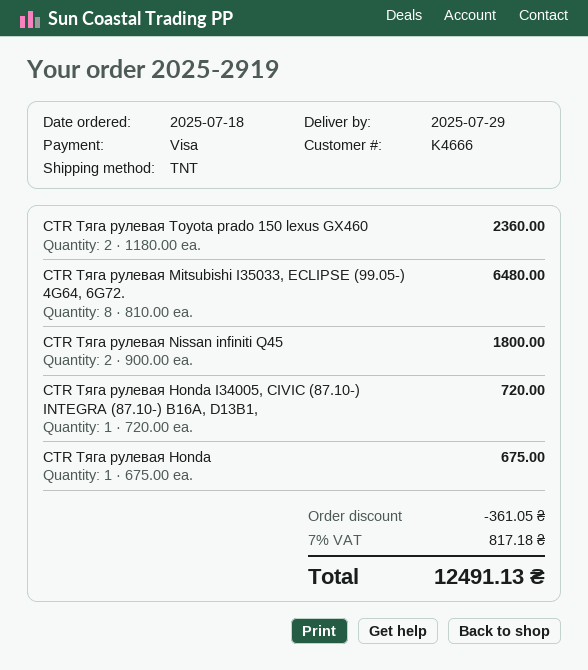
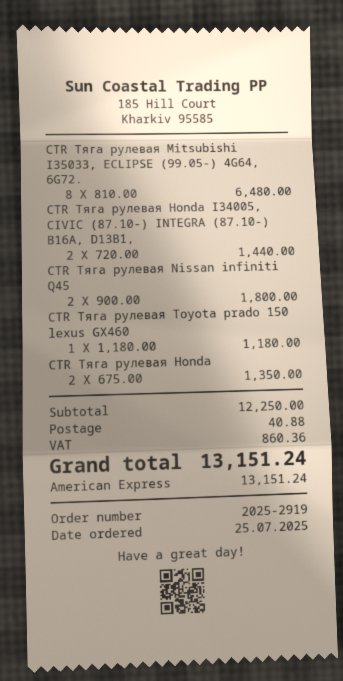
order date: 2025-07-18 -> 2025-07-25
payment method: Visa -> American Express
CTR Тяга рулевая Toyota prado 150 lexus GX460: 2 x 1180.00 = 2360.00 -> 1 x 1180.00 = 1180.00
CTR Тяга рулевая Honda I34005, CIVIC (87.10-) INTEGRA (87.10-) B16A, D13B1,: 1 x 720.00 = 720.00 -> 2 x 720.00 = 1440.00
CTR Тяга рулевая Honda: 1 x 675.00 = 675.00 -> 2 x 675.00 = 1350.00
discount: 361.05 -> none
shipping: none -> 40.88
tax: 817.18 -> 860.36
total: 12491.13 -> 13151.24

